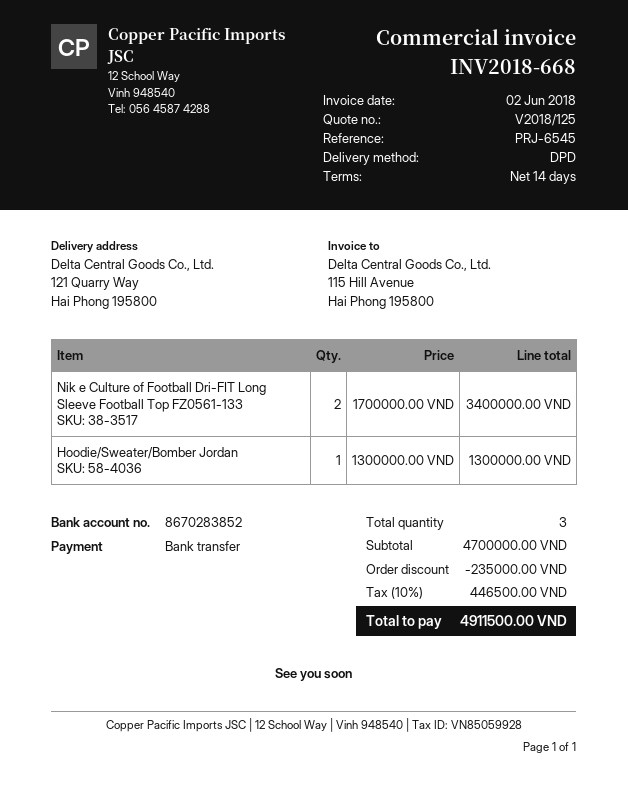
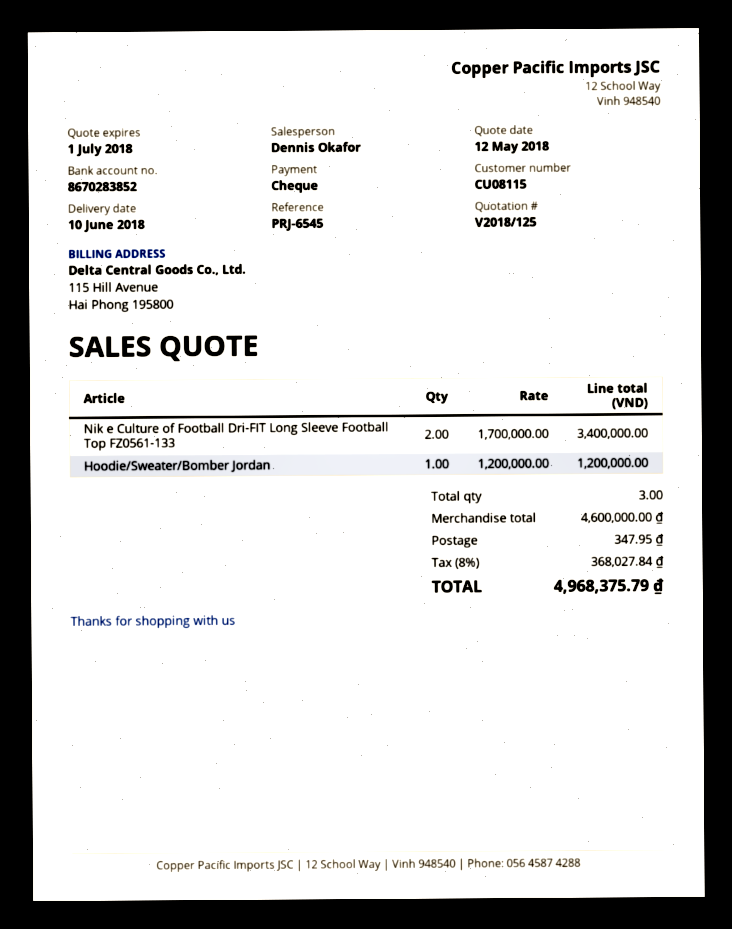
payment method: bank transfer -> cheque
Hoodie/Sweater/Bomber Jordan: 1 x 1300000.00 = 1300000.00 -> 1 x 1200000.00 = 1200000.00
subtotal: 4700000.00 -> 4600000.00
discount: 235000.00 -> none
shipping: none -> 347.95
tax: 10% = 446500.00 -> 8% = 368027.84
total: 4911500.00 -> 4968375.79

